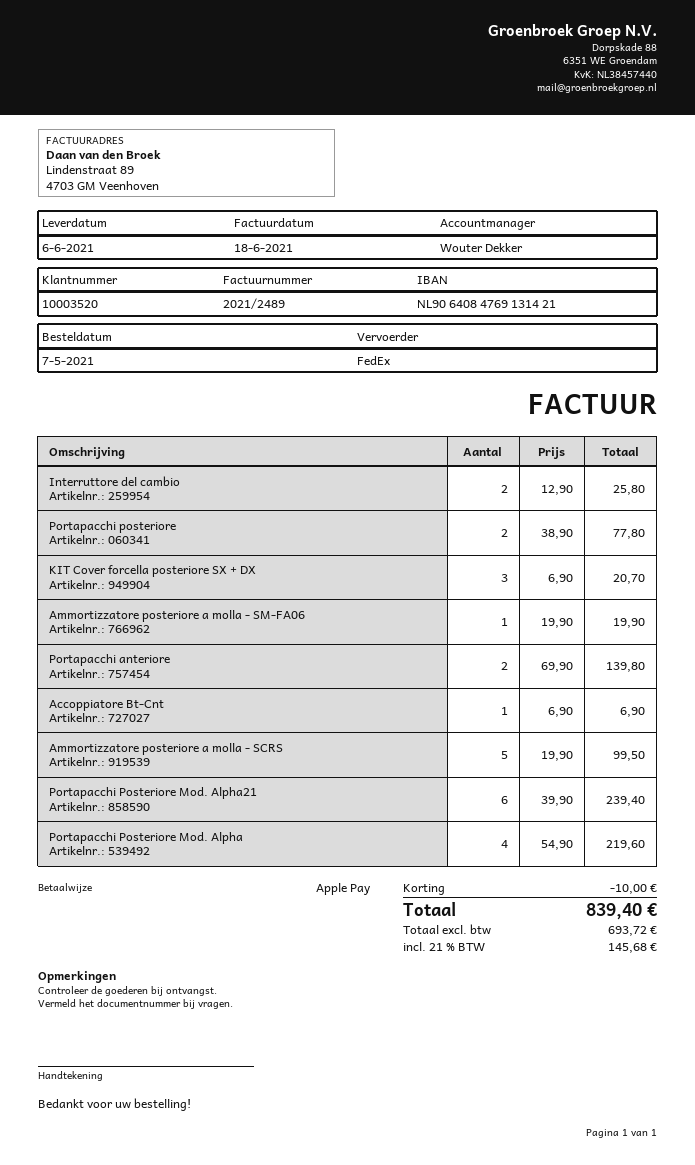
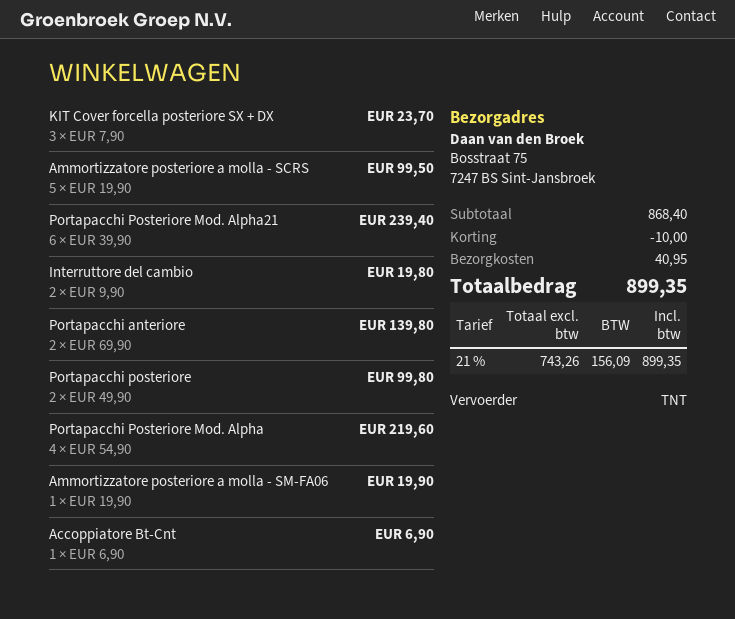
shipping method: FedEx -> TNT
Interruttore del cambio: 2 x 12.90 = 25.80 -> 2 x 9.90 = 19.80
Portapacchi posteriore: 2 x 38.90 = 77.80 -> 2 x 49.90 = 99.80
KIT Cover forcella posteriore SX + DX: 3 x 6.90 = 20.70 -> 3 x 7.90 = 23.70
shipping: none -> 40.95
net: 693.72 -> 743.26
tax: 21% = 145.68 -> 21% = 156.09
total: 839.40 -> 899.35

